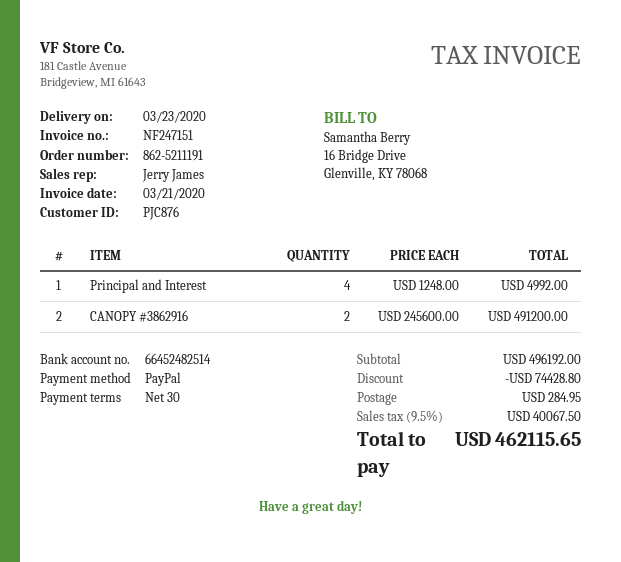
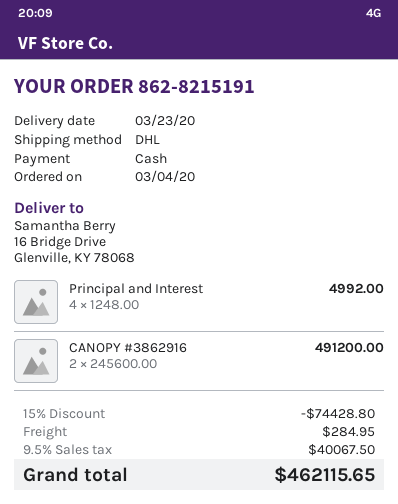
order number: 862-5211191 -> 862-8215191
payment method: PayPal -> cash

